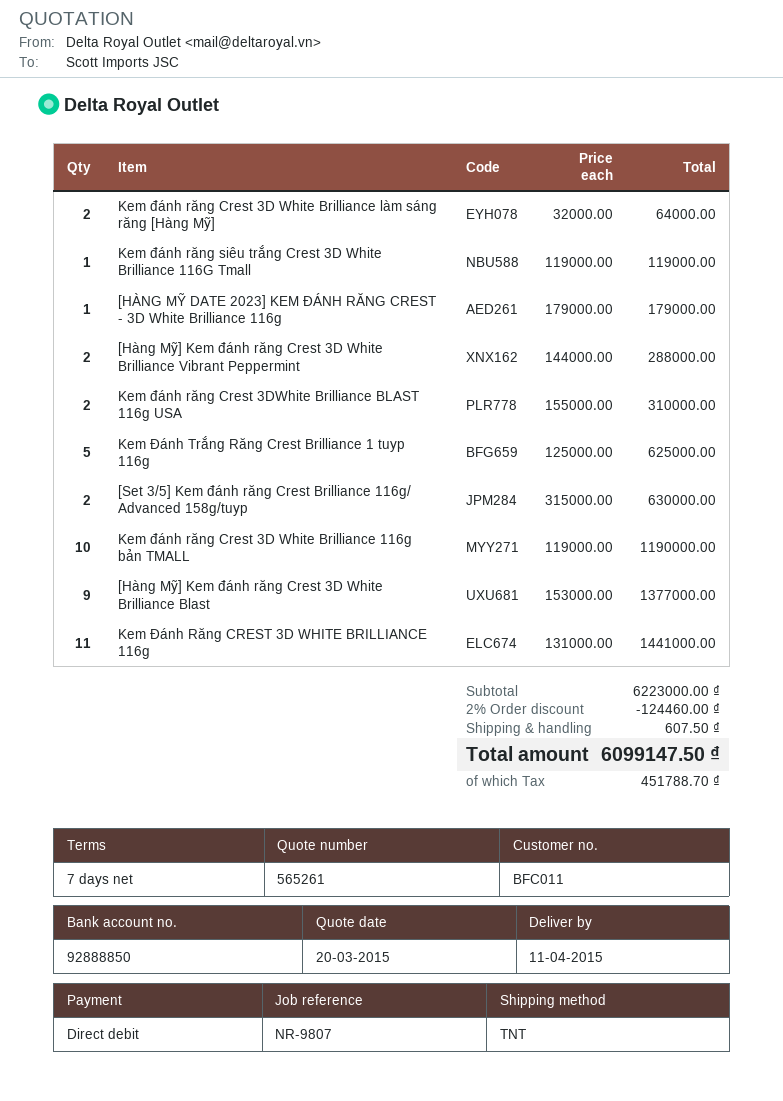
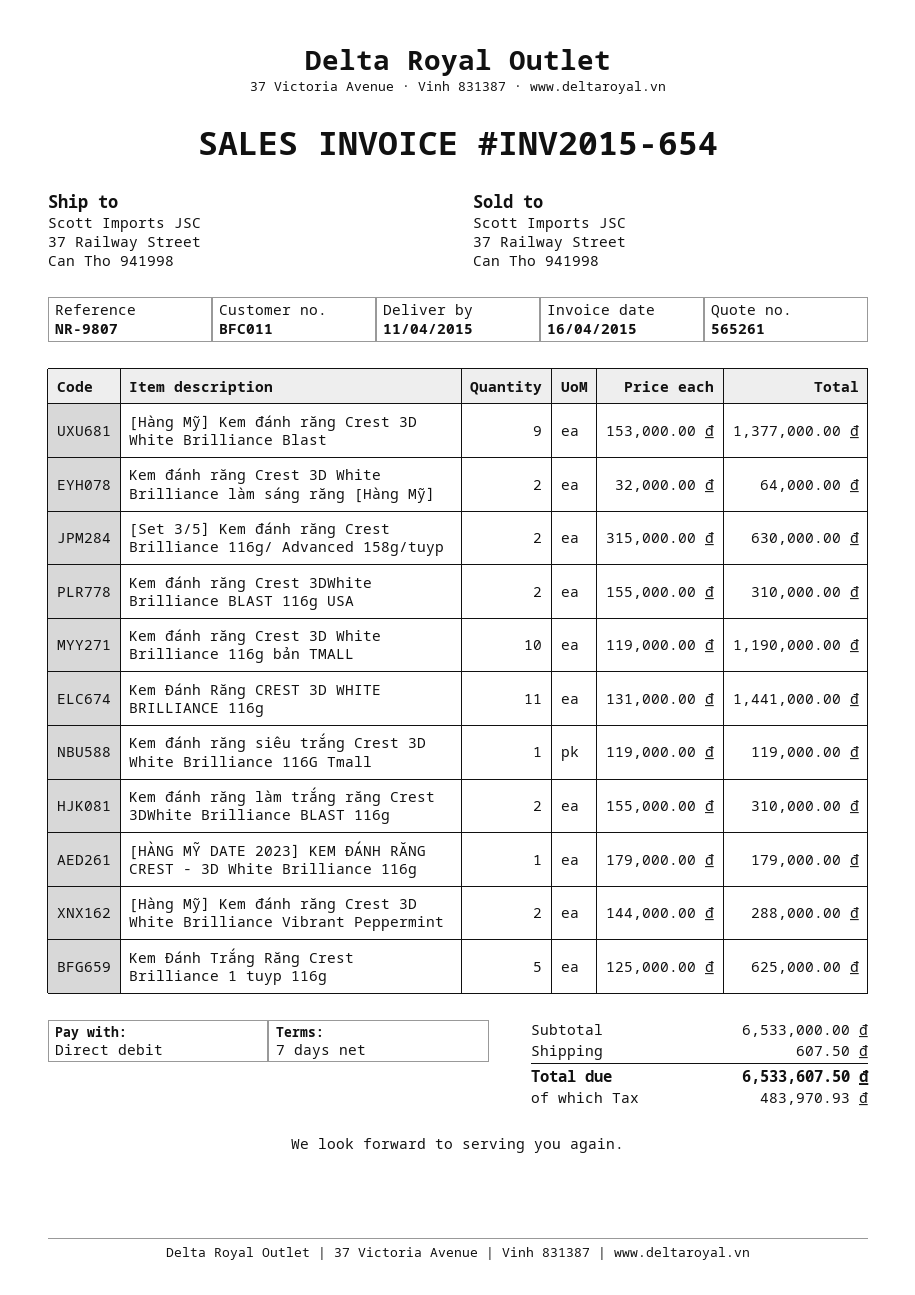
Kem đánh răng làm trắng răng Crest 3DWhite Brilliance BLAST 116g: none -> 2 x 155000.00 = 310000.00
subtotal: 6223000.00 -> 6533000.00
discount: 2% = 124460.00 -> none
tax: 451788.70 -> 483970.93
total: 6099147.50 -> 6533607.50

